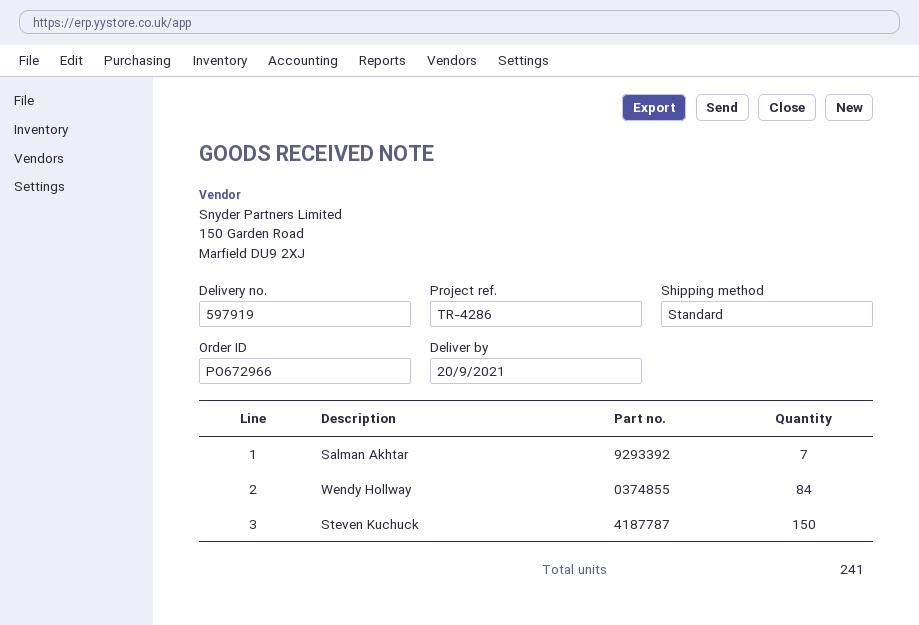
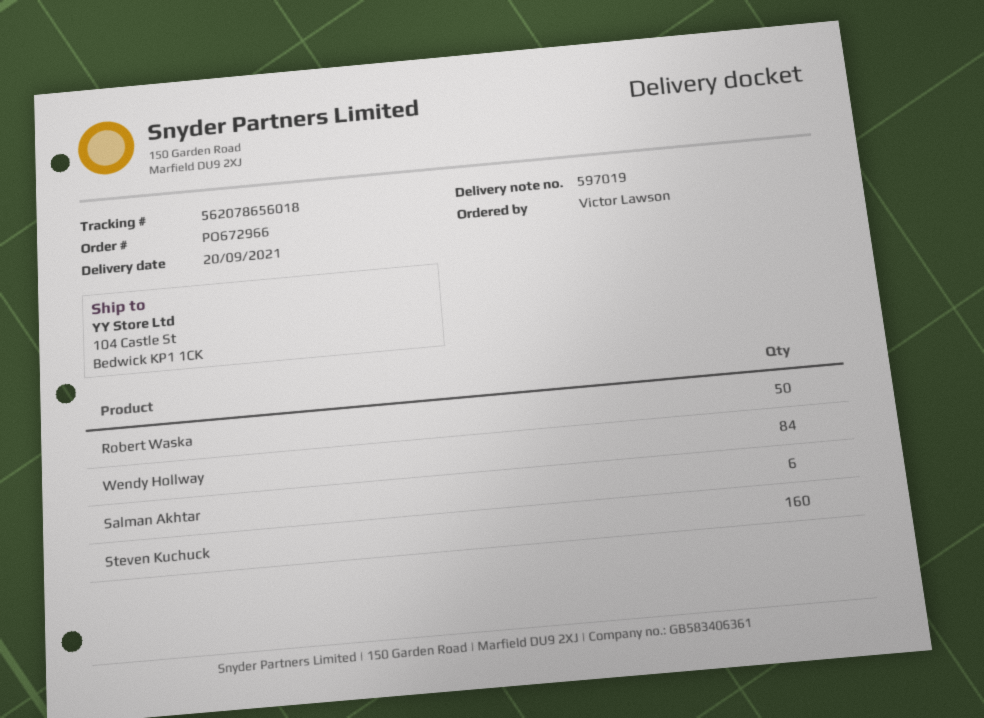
delivery note number: 597919 -> 597019
Salman Akhtar: 7 -> 6
Steven Kuchuck: 150 -> 160
Robert Waska: none -> 50

